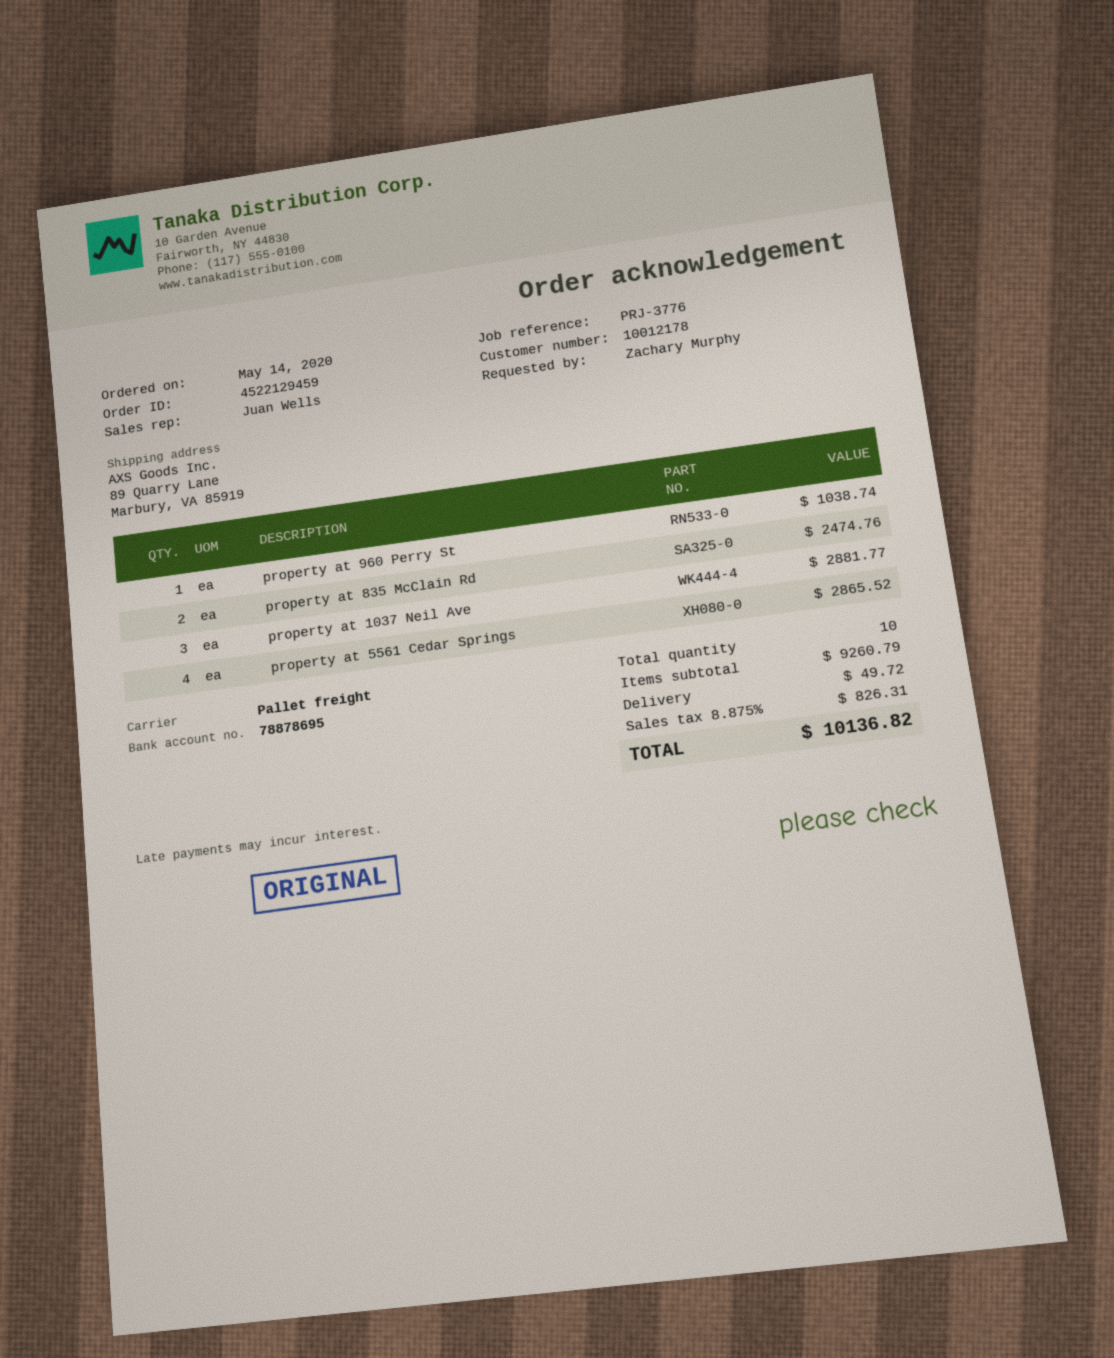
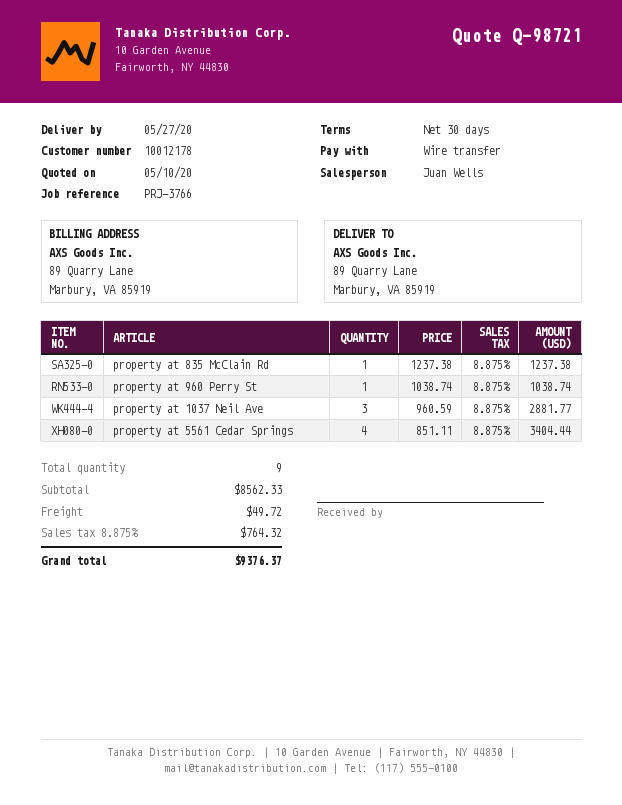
reference: PRJ-3776 -> PRJ-3766
property at 835 McClain Rd: 2 for 2474.76 -> 1 for 1237.38
property at 5561 Cedar Springs: 4 for 2865.52 -> 4 for 3404.44
total quantity: 10 -> 9
subtotal: 9260.79 -> 8562.33
tax: 8.875% = 826.31 -> 8.875% = 764.32
total: 10136.82 -> 9376.37

